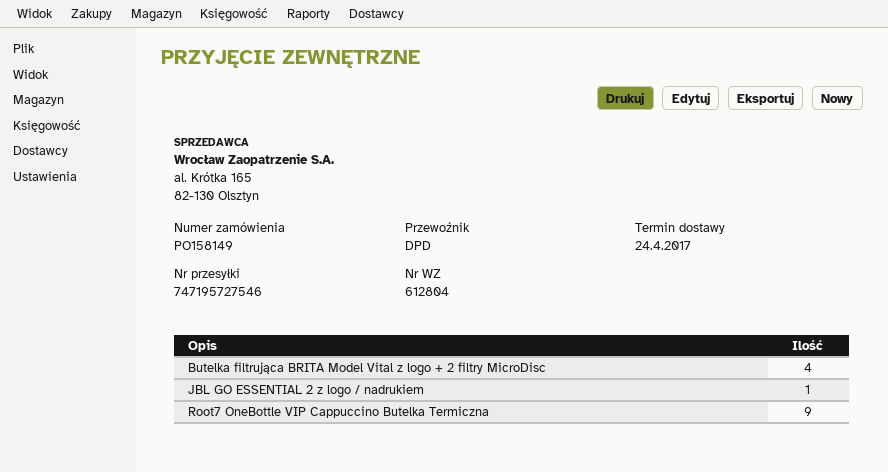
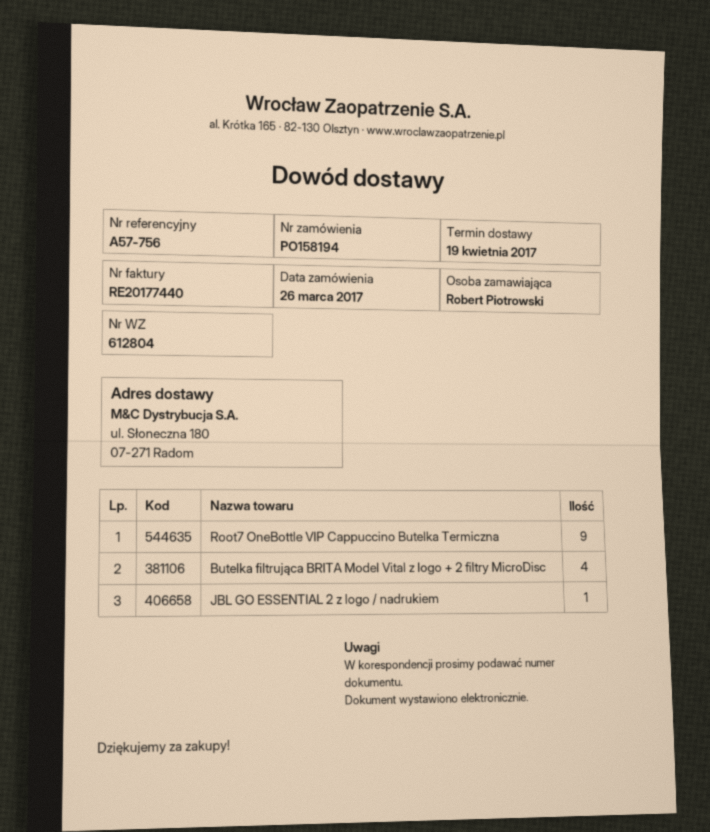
order number: PO158149 -> PO158194
delivery date: 2017-04-24 -> 2017-04-19

